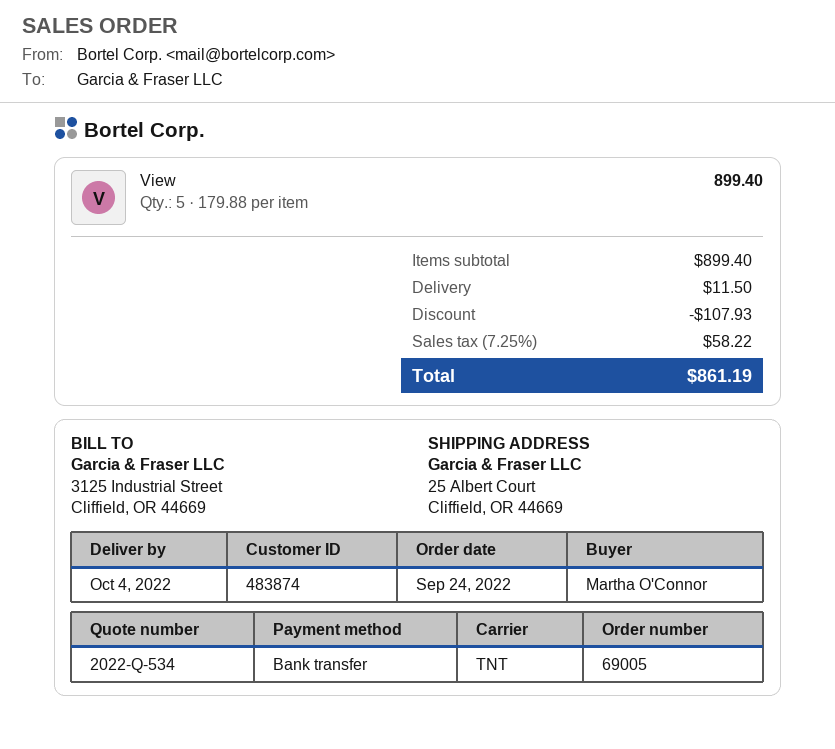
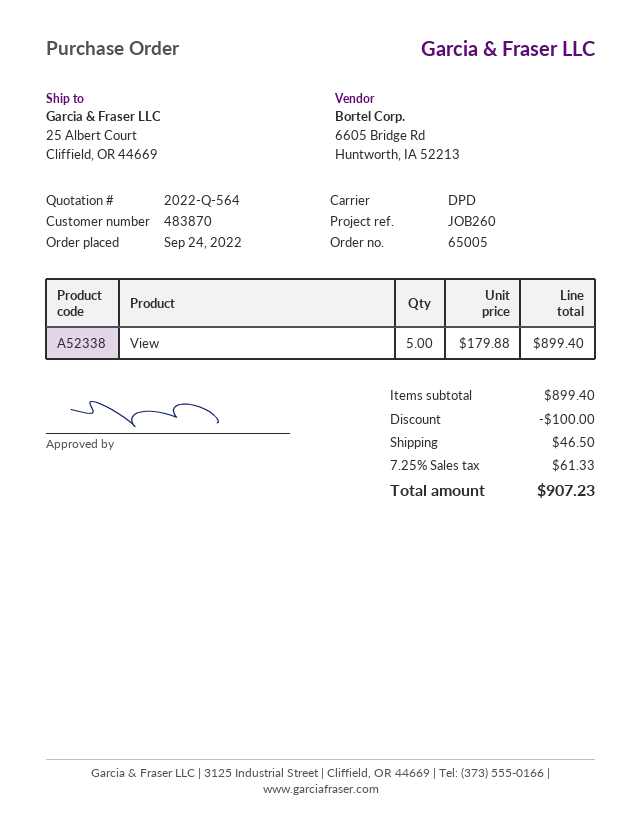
quote number: 2022-Q-534 -> 2022-Q-564
order number: 69005 -> 65005
customer number: 483874 -> 483870
shipping method: TNT -> DPD
discount: 107.93 -> 100.00
shipping: 11.50 -> 46.50
tax: 7.25% = 58.22 -> 7.25% = 61.33
total: 861.19 -> 907.23

